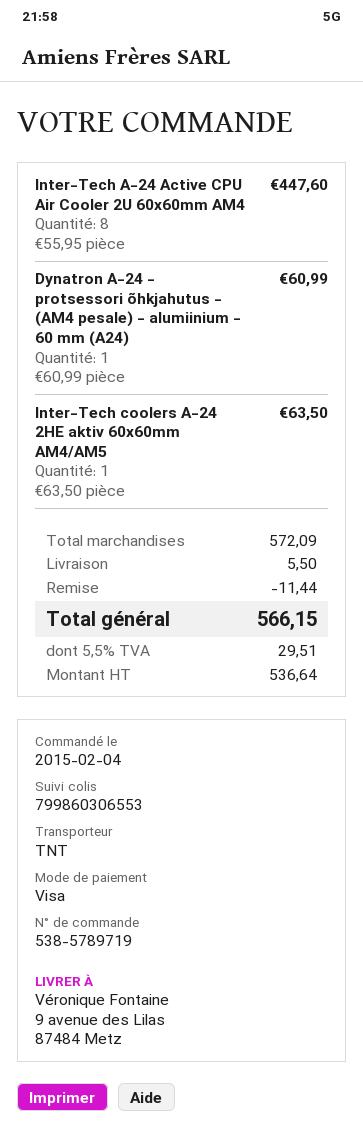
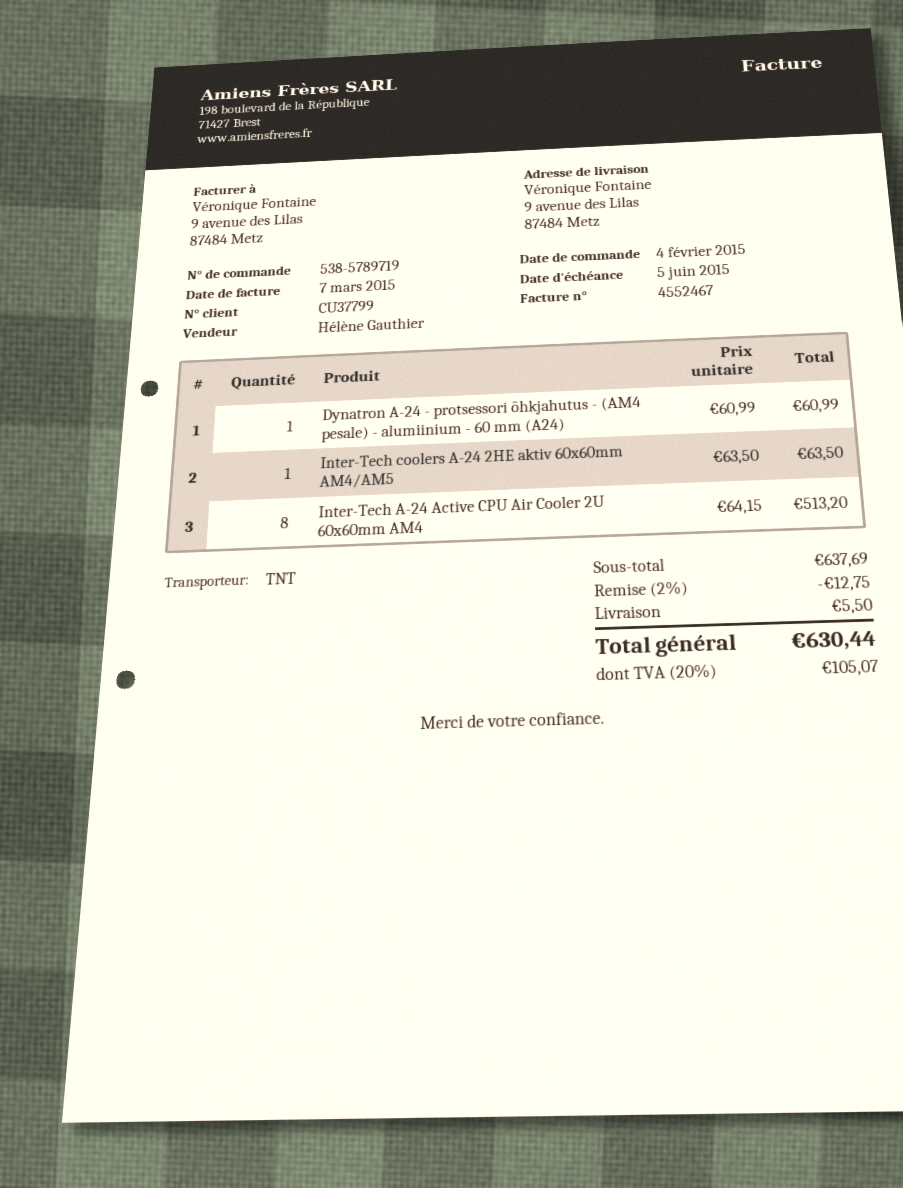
Inter-Tech A-24 Active CPU Air Cooler 2U 60x60mm AM4: 8 x 55.95 = 447.60 -> 8 x 64.15 = 513.20
subtotal: 572.09 -> 637.69
discount: 11.44 -> 12.75
tax: 5.5% = 29.51 -> 20% = 105.07
total: 566.15 -> 630.44

